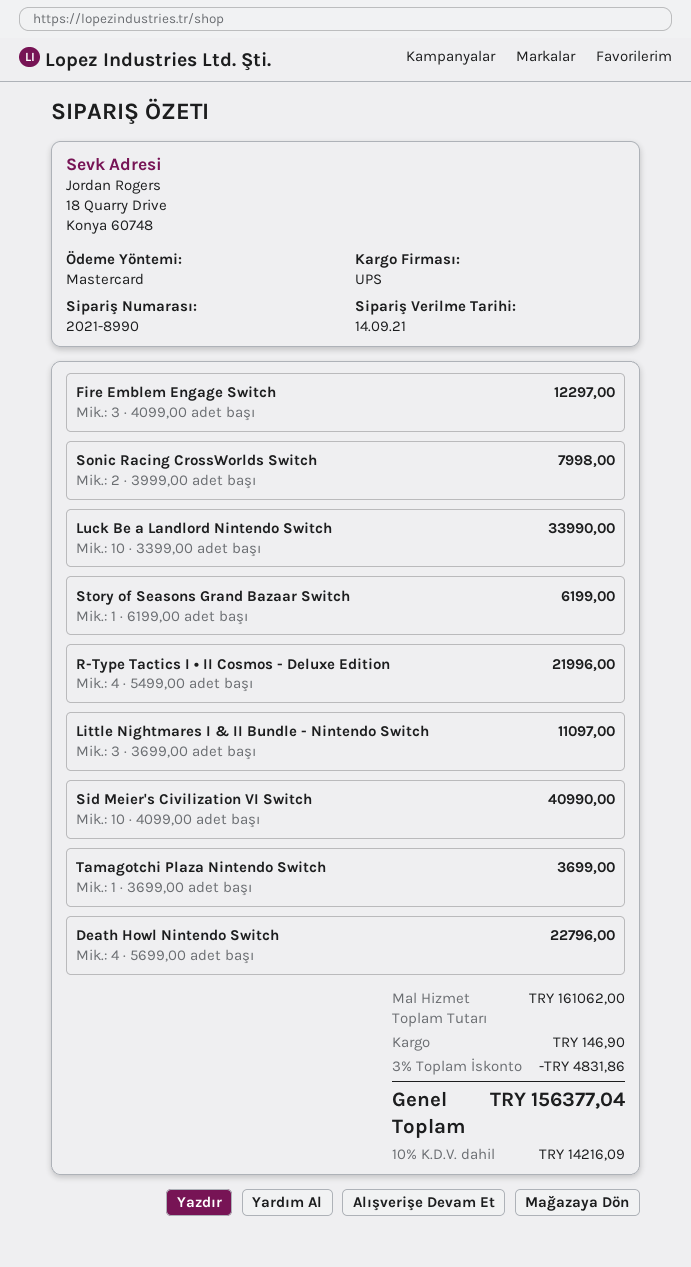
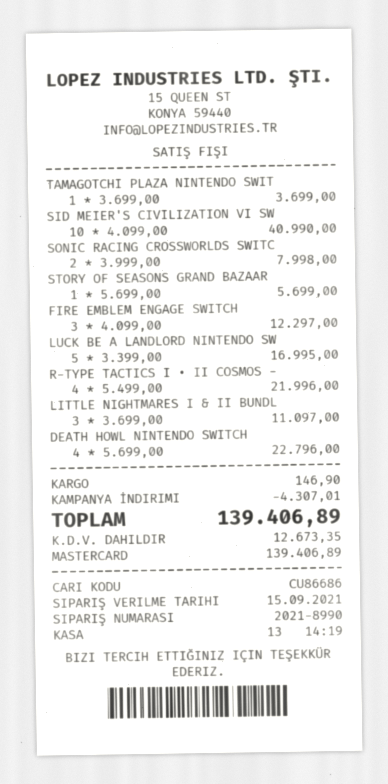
order date: 2021-09-14 -> 2021-09-15
Luck Be a Landlord Nintendo Switch: 10 x 3399.00 = 33990.00 -> 5 x 3399.00 = 16995.00
Story of Seasons Grand Bazaar Switch: 1 x 6199.00 = 6199.00 -> 1 x 5699.00 = 5699.00
discount: 4831.86 -> 4307.01
tax: 14216.09 -> 12673.35
total: 156377.04 -> 139406.89

